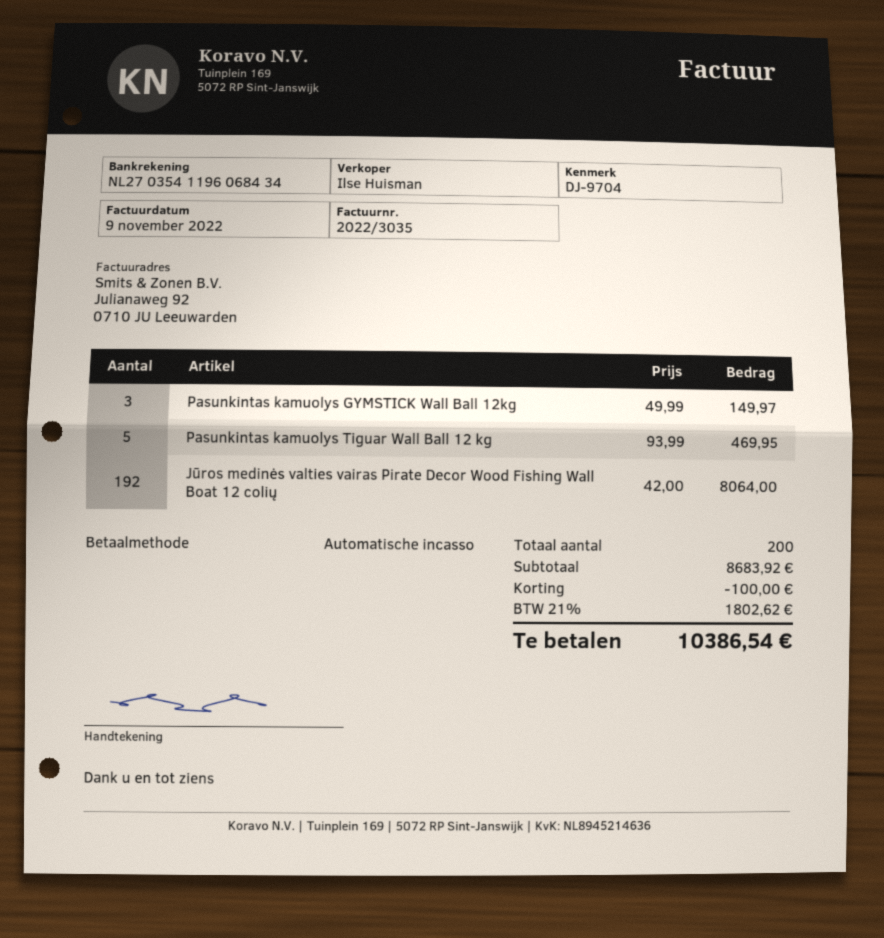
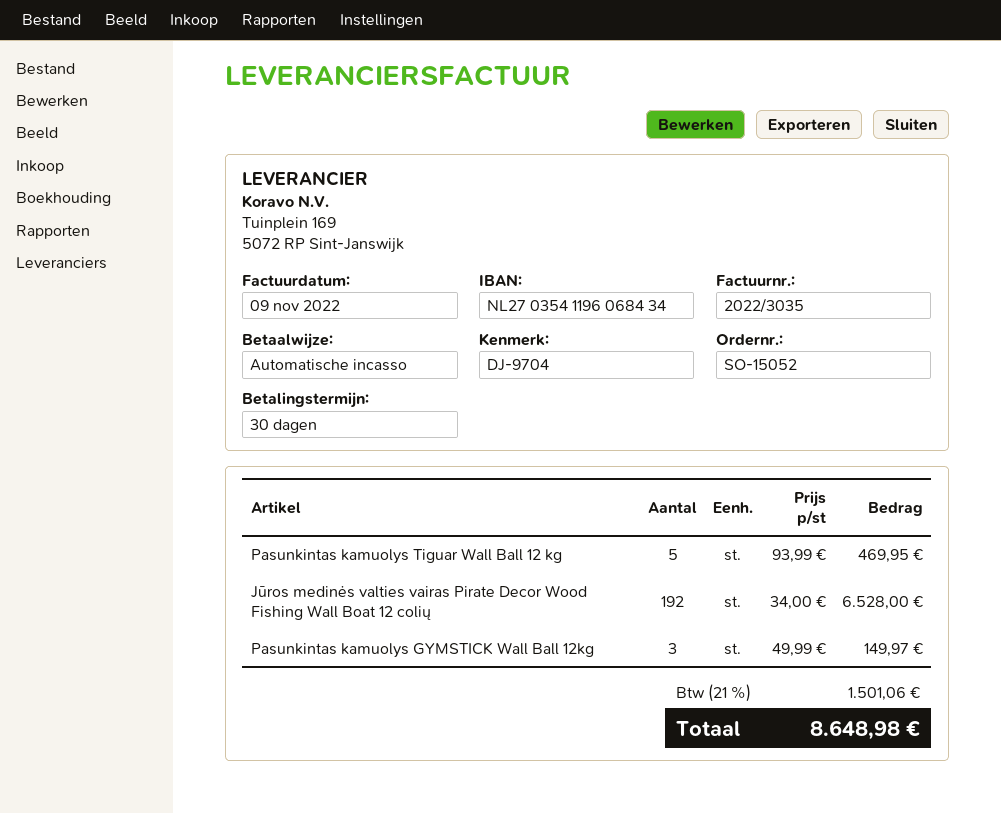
Jūros medinės valties vairas Pirate Decor Wood Fishing Wall Boat 12 colių: 192 x 42.00 = 8064.00 -> 192 x 34.00 = 6528.00
discount: 100.00 -> none
tax: 21% = 1802.62 -> 21% = 1501.06
total: 10386.54 -> 8648.98

